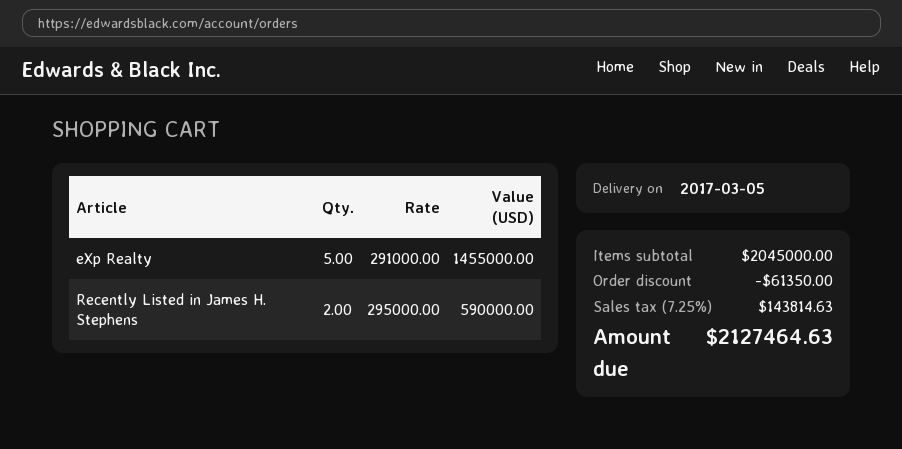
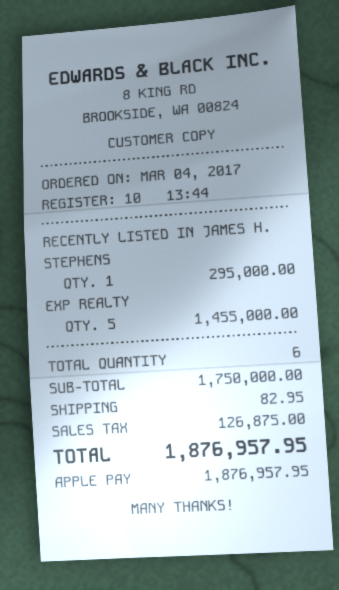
Recently Listed in James H. Stephens: 2 for 590000.00 -> 1 for 295000.00
subtotal: 2045000.00 -> 1750000.00
discount: 61350.00 -> none
shipping: none -> 82.95
tax: 143814.63 -> 126875.00
total: 2127464.63 -> 1876957.95

